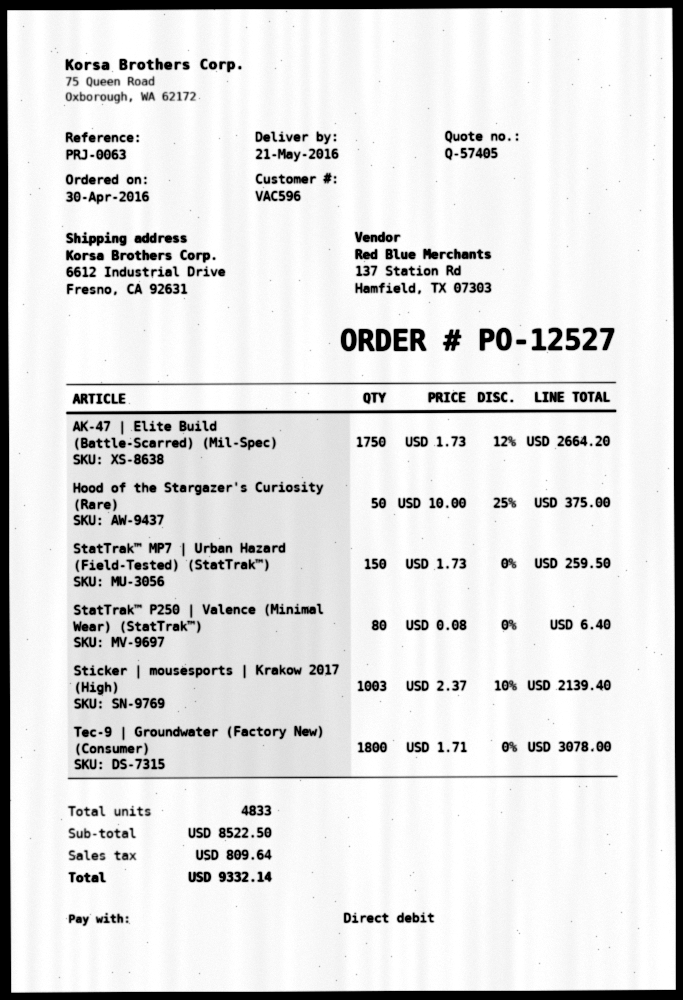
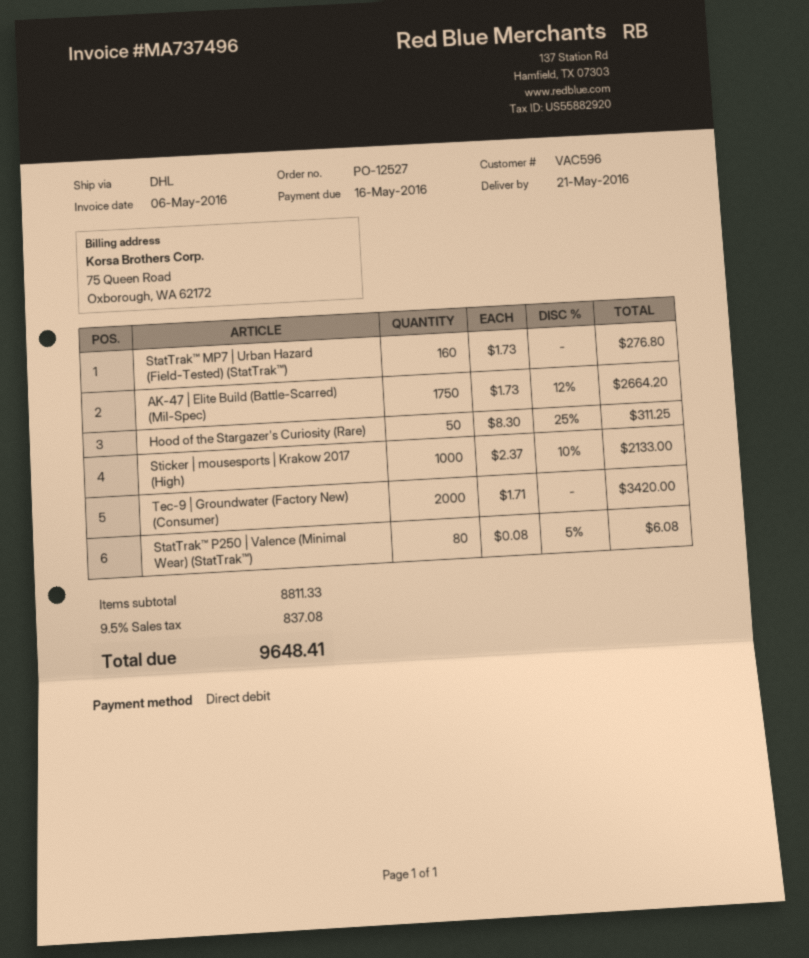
Hood of the Stargazer's Curiosity (Rare): 50 x 10.00 - 25% = 375.00 -> 50 x 8.30 - 25% = 311.25
StatTrak™ MP7 | Urban Hazard (Field-Tested) (StatTrak™): 150 x 1.73 = 259.50 -> 160 x 1.73 = 276.80
StatTrak™ P250 | Valence (Minimal Wear) (StatTrak™): 80 x 0.08 = 6.40 -> 80 x 0.08 - 5% = 6.08
Sticker | mousesports | Krakow 2017 (High): 1003 x 2.37 - 10% = 2139.40 -> 1000 x 2.37 - 10% = 2133.00
Tec-9 | Groundwater (Factory New) (Consumer): 1800 x 1.71 = 3078.00 -> 2000 x 1.71 = 3420.00
subtotal: 8522.50 -> 8811.33
tax: 809.64 -> 837.08
total: 9332.14 -> 9648.41

